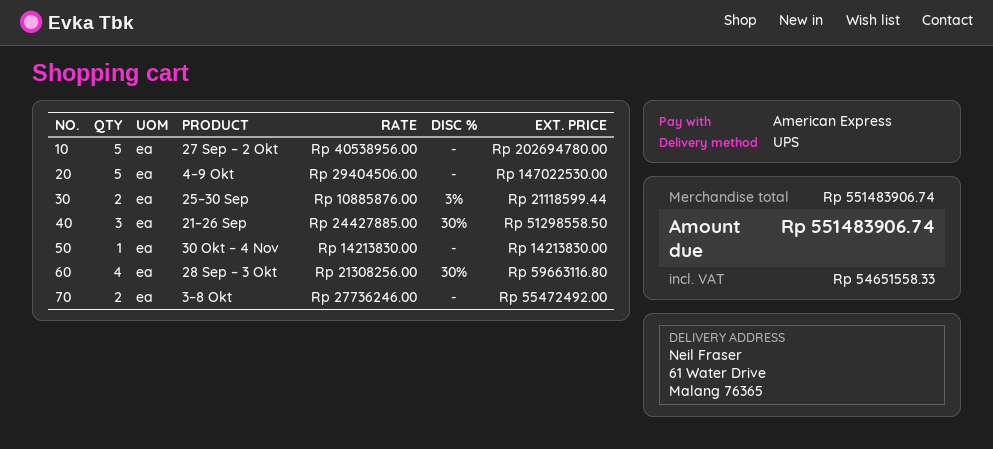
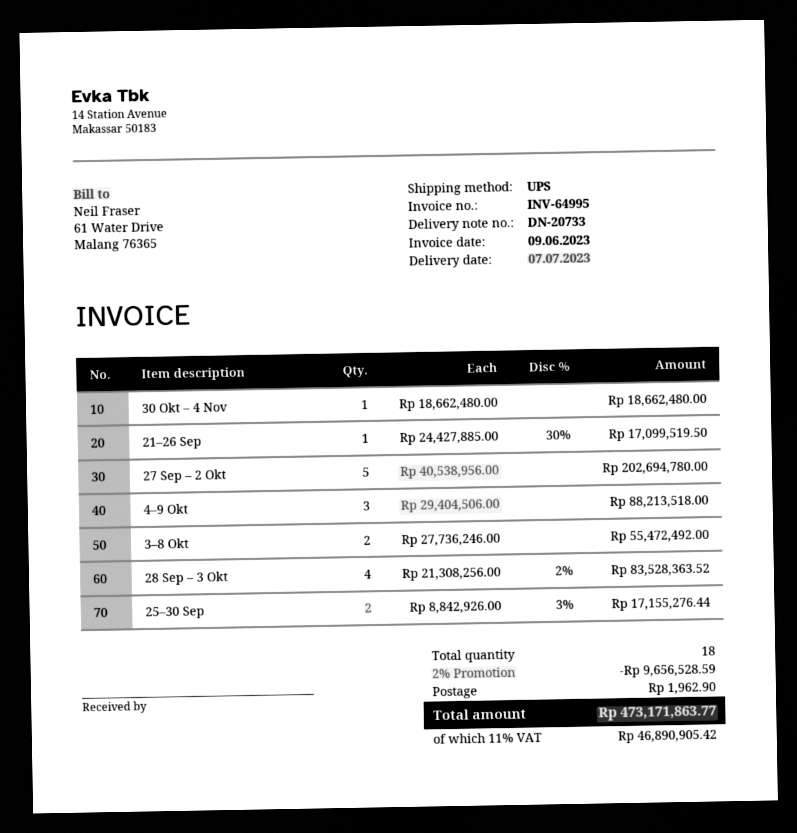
4–9 Okt: 5 x 29404506.00 = 147022530.00 -> 3 x 29404506.00 = 88213518.00
25–30 Sep: 2 x 10885876.00 - 3% = 21118599.44 -> 2 x 8842926.00 - 3% = 17155276.44
21–26 Sep: 3 x 24427885.00 - 30% = 51298558.50 -> 1 x 24427885.00 - 30% = 17099519.50
30 Okt – 4 Nov: 1 x 14213830.00 = 14213830.00 -> 1 x 18662480.00 = 18662480.00
28 Sep – 3 Okt: 4 x 21308256.00 - 30% = 59663116.80 -> 4 x 21308256.00 - 2% = 83528363.52
discount: none -> 2% = 9656528.59
shipping: none -> 1962.90
tax: 54651558.33 -> 46890905.42
total: 551483906.74 -> 473171863.77

